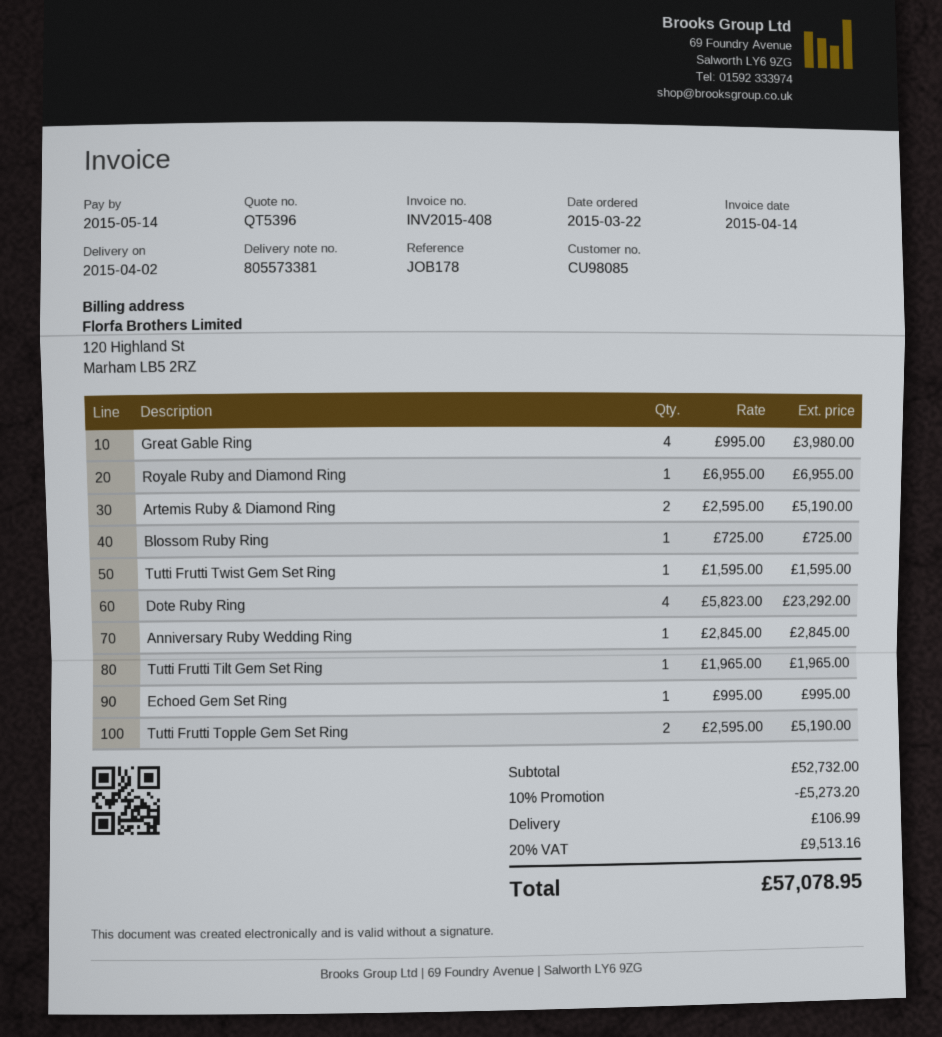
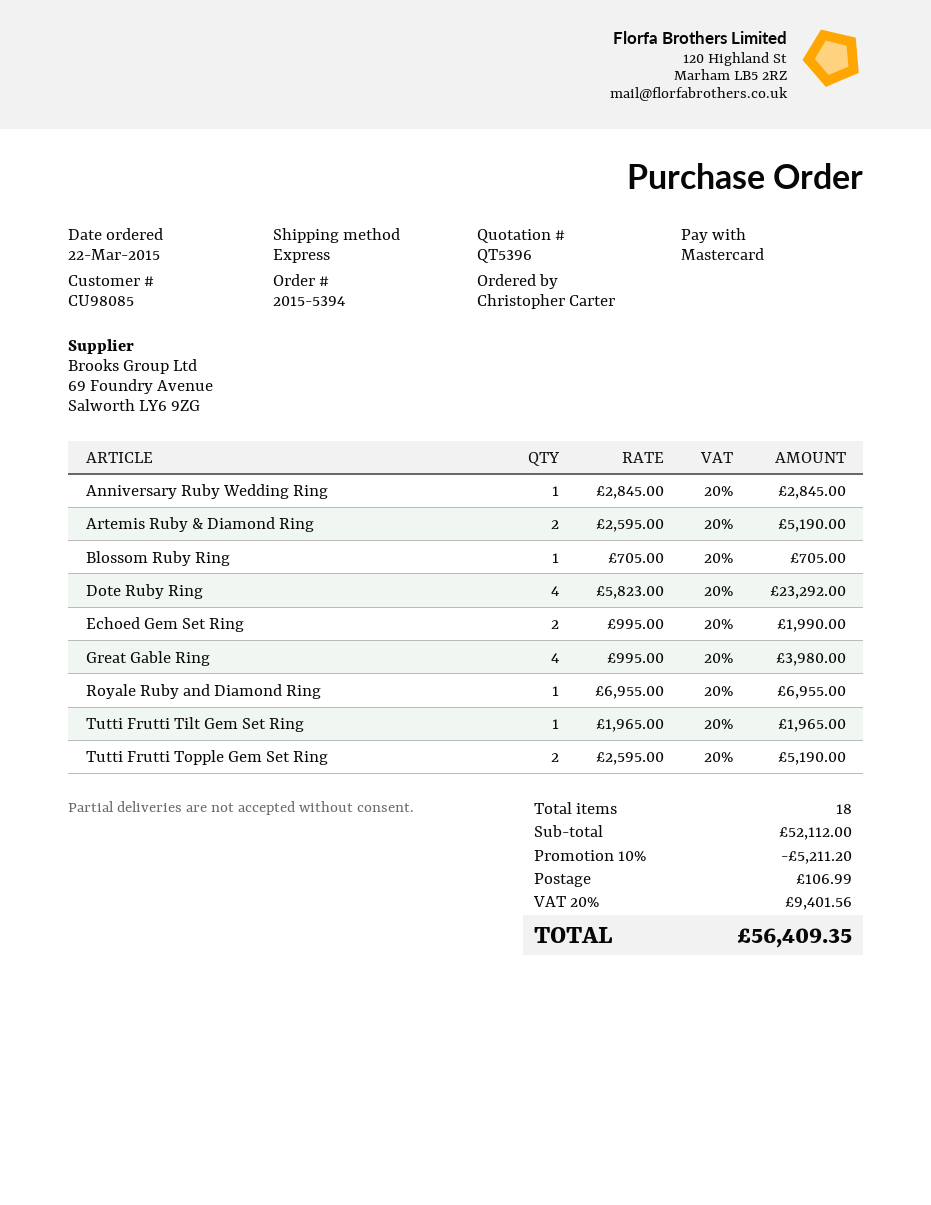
Blossom Ruby Ring: 1 x 725.00 = 725.00 -> 1 x 705.00 = 705.00
Tutti Frutti Twist Gem Set Ring: 1 x 1595.00 = 1595.00 -> none
Echoed Gem Set Ring: 1 x 995.00 = 995.00 -> 2 x 995.00 = 1990.00
subtotal: 52732.00 -> 52112.00
discount: 10% = 5273.20 -> 10% = 5211.20
tax: 20% = 9513.16 -> 20% = 9401.56
total: 57078.95 -> 56409.35

